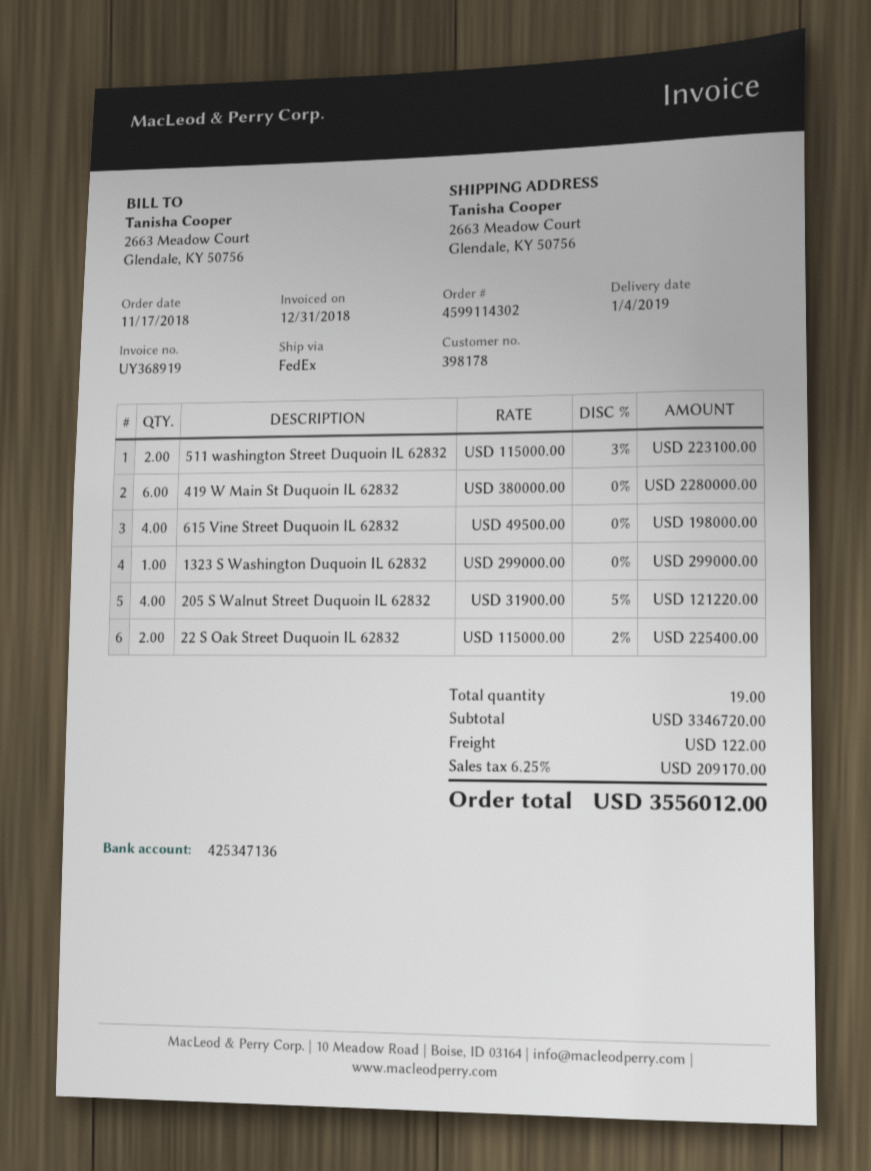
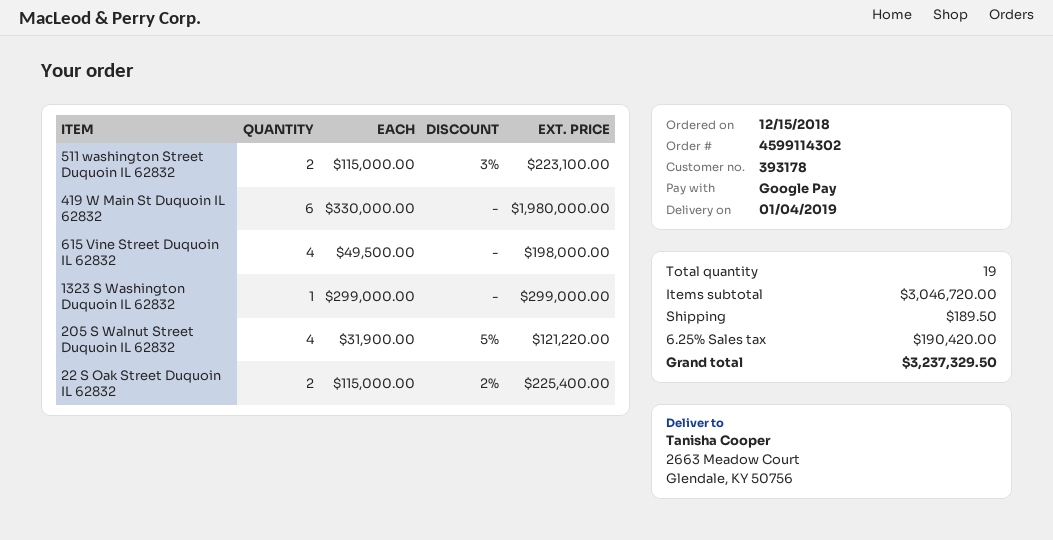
order date: 2018-11-17 -> 2018-12-15
customer number: 398178 -> 393178
419 W Main St Duquoin IL 62832: 6 x 380000.00 = 2280000.00 -> 6 x 330000.00 = 1980000.00
subtotal: 3346720.00 -> 3046720.00
shipping: 122.00 -> 189.50
tax: 6.25% = 209170.00 -> 6.25% = 190420.00
total: 3556012.00 -> 3237329.50

